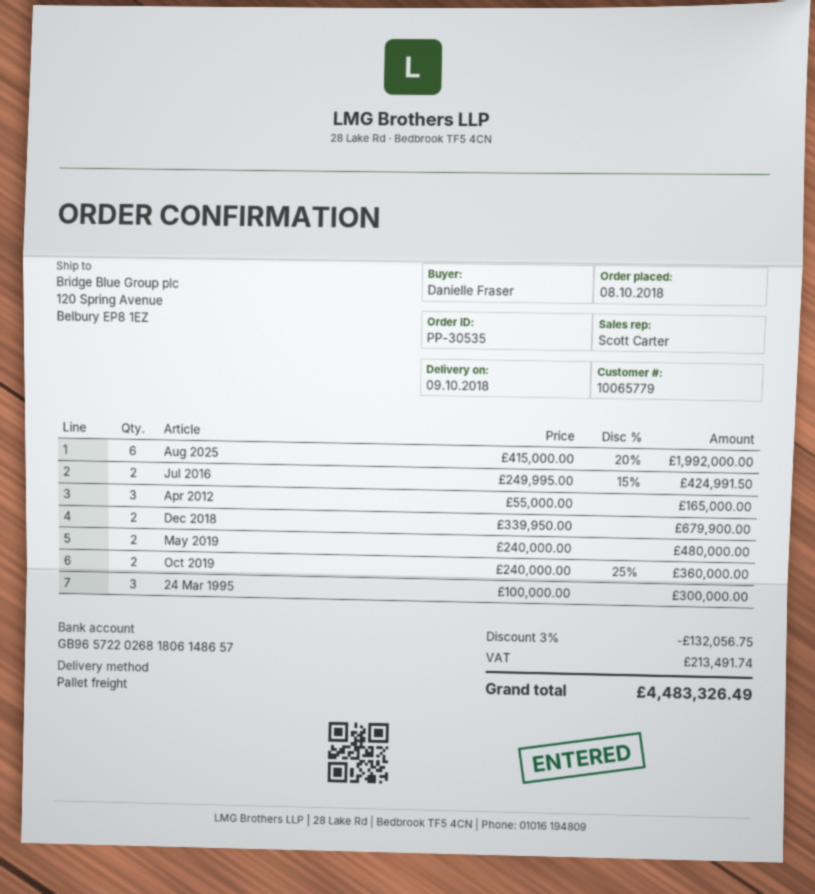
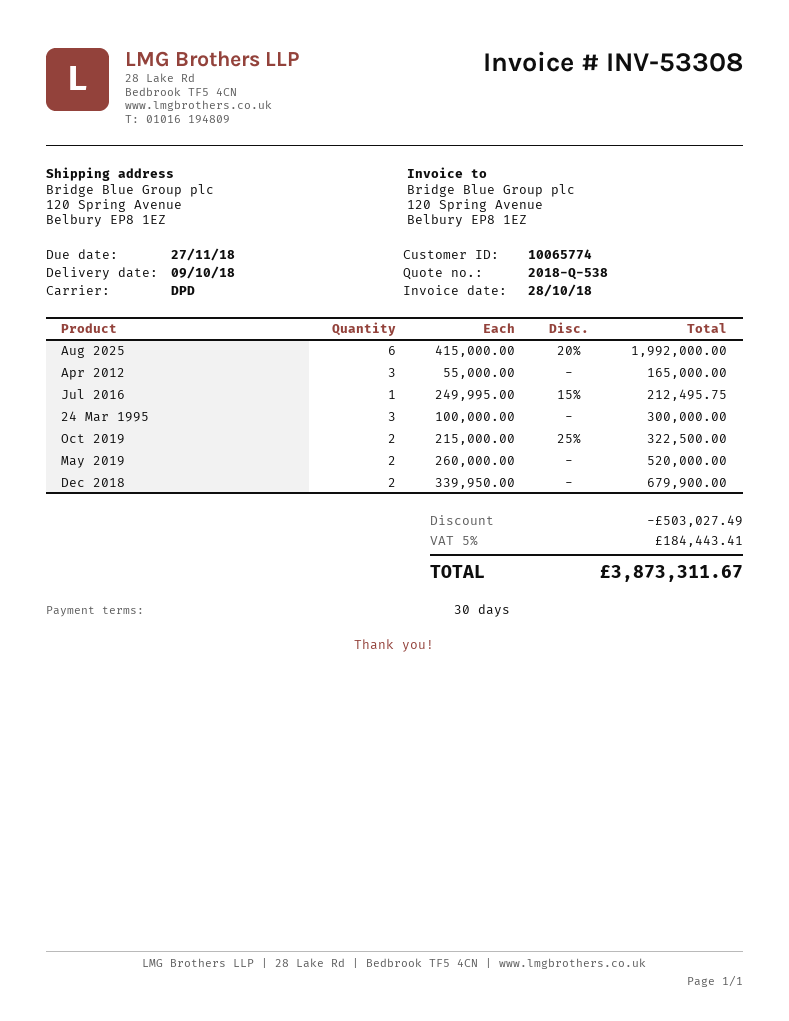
customer number: 10065779 -> 10065774
shipping method: pallet freight -> DPD
Jul 2016: 2 x 249995.00 - 15% = 424991.50 -> 1 x 249995.00 - 15% = 212495.75
May 2019: 2 x 240000.00 = 480000.00 -> 2 x 260000.00 = 520000.00
Oct 2019: 2 x 240000.00 - 25% = 360000.00 -> 2 x 215000.00 - 25% = 322500.00
discount: 132056.75 -> 503027.49
tax: 213491.74 -> 184443.41
total: 4483326.49 -> 3873311.67

